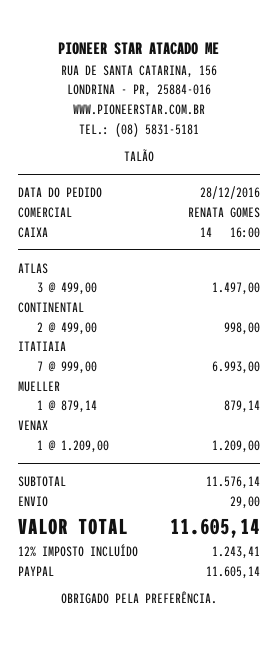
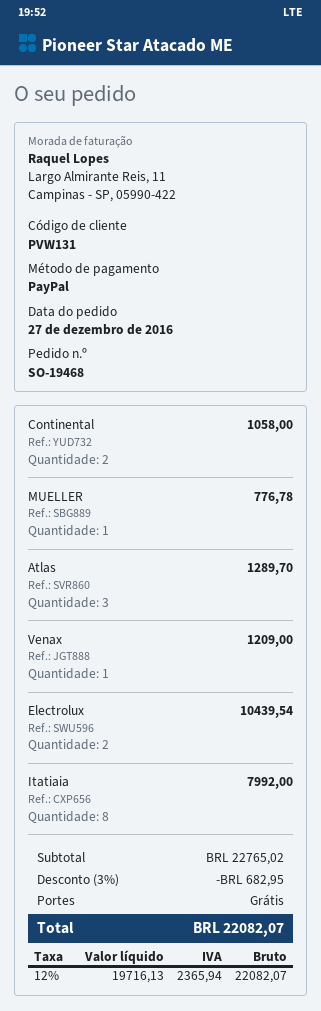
order date: 2016-12-28 -> 2016-12-27
ATLAS: 3 for 1497.00 -> 3 for 1289.70
CONTINENTAL: 2 for 998.00 -> 2 for 1058.00
ITATIAIA: 7 for 6993.00 -> 8 for 7992.00
MUELLER: 1 for 879.14 -> 1 for 776.78
Electrolux: none -> 2 for 10439.54
subtotal: 11576.14 -> 22765.02
discount: none -> 3% = 682.95
shipping: 29.00 -> 0.00
tax: 12% = 1243.41 -> 12% = 2365.94
total: 11605.14 -> 22082.07

